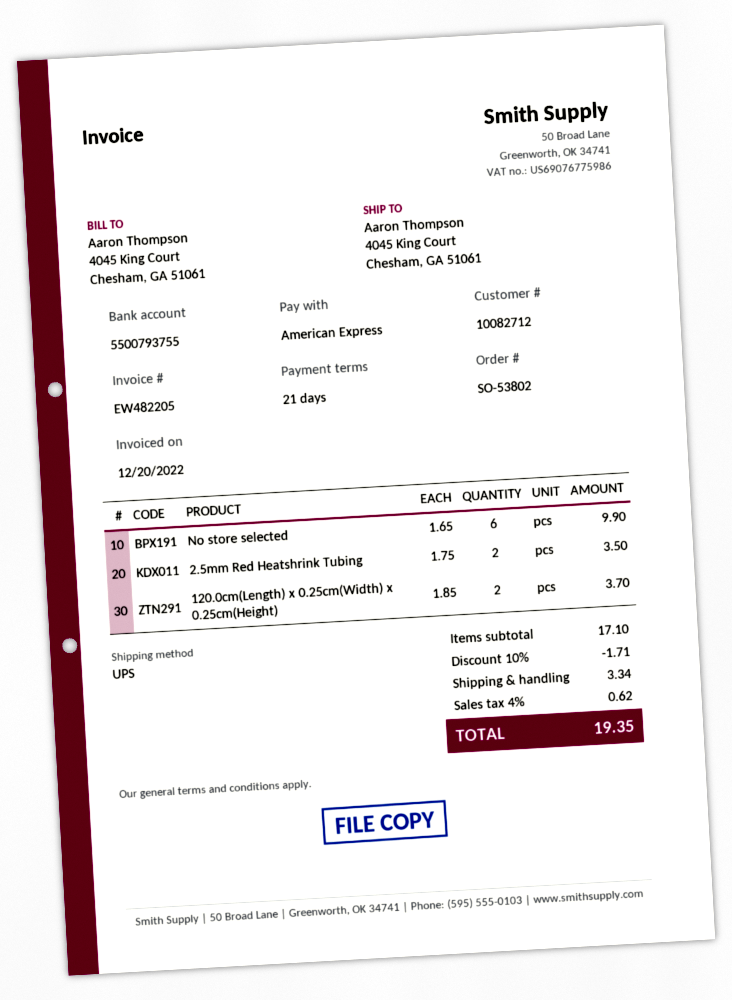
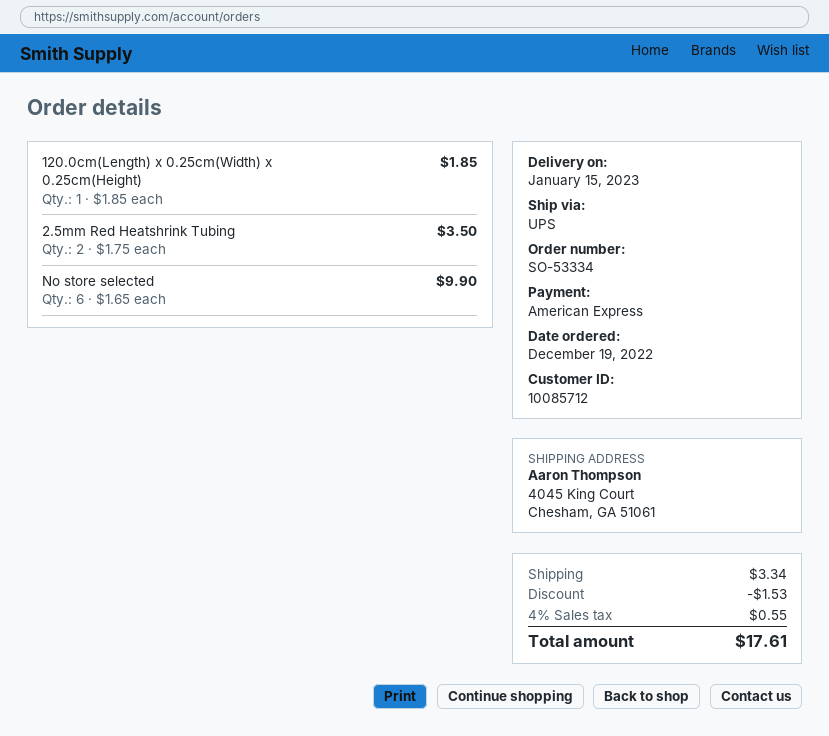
order number: SO-53802 -> SO-53334
customer number: 10082712 -> 10085712
120.0cm(Length) x 0.25cm(Width) x 0.25cm(Height): 2 x 1.85 = 3.70 -> 1 x 1.85 = 1.85
discount: 1.71 -> 1.53
tax: 4% = 0.62 -> 4% = 0.55
total: 19.35 -> 17.61

